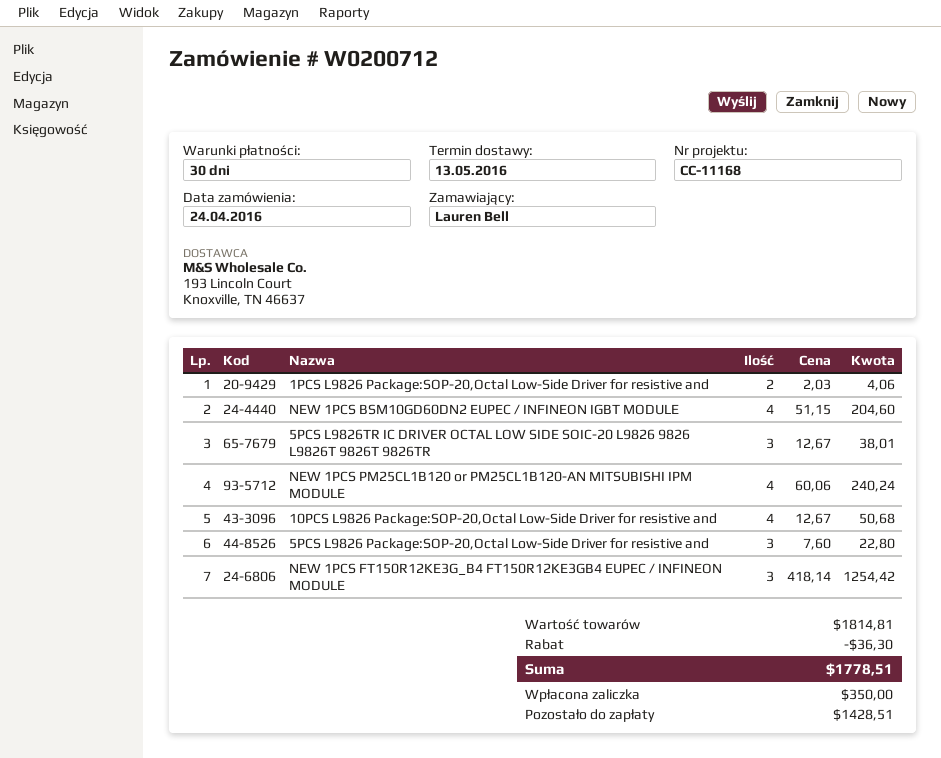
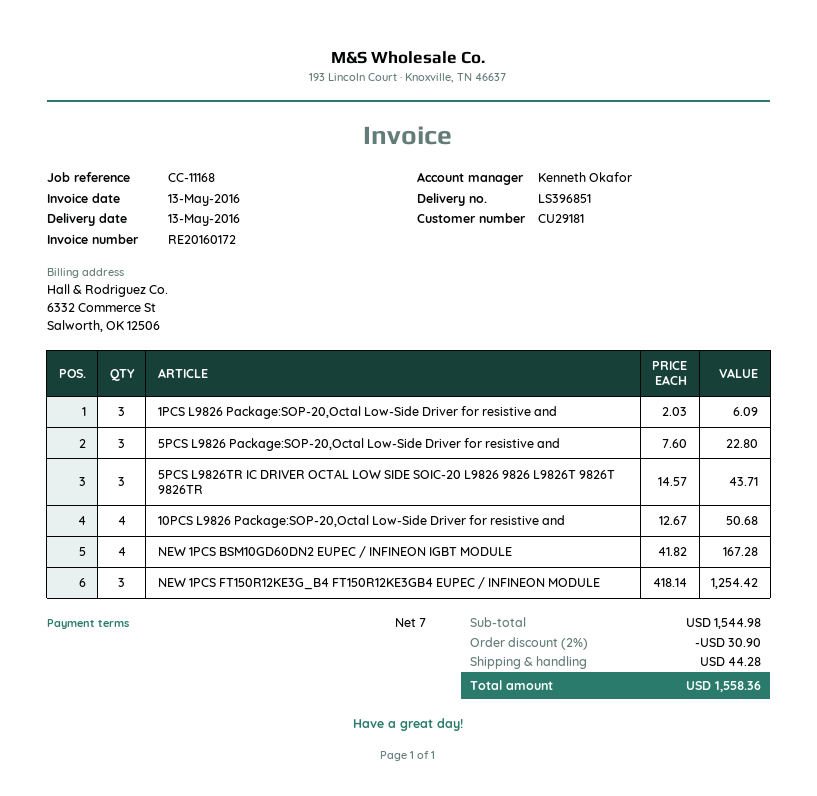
payment terms: 30 days -> 7 days
1PCS L9826 Package:SOP-20,Octal Low-Side Driver for resistive and: 2 x 2.03 = 4.06 -> 3 x 2.03 = 6.09
NEW 1PCS BSM10GD60DN2 EUPEC / INFINEON IGBT MODULE: 4 x 51.15 = 204.60 -> 4 x 41.82 = 167.28
5PCS L9826TR IC DRIVER OCTAL LOW SIDE SOIC-20 L9826 9826 L9826T 9826T 9826TR: 3 x 12.67 = 38.01 -> 3 x 14.57 = 43.71
NEW 1PCS PM25CL1B120 or PM25CL1B120-AN MITSUBISHI IPM MODULE: 4 x 60.06 = 240.24 -> none
subtotal: 1814.81 -> 1544.98
discount: 36.30 -> 30.90
shipping: none -> 44.28
total: 1778.51 -> 1558.36

